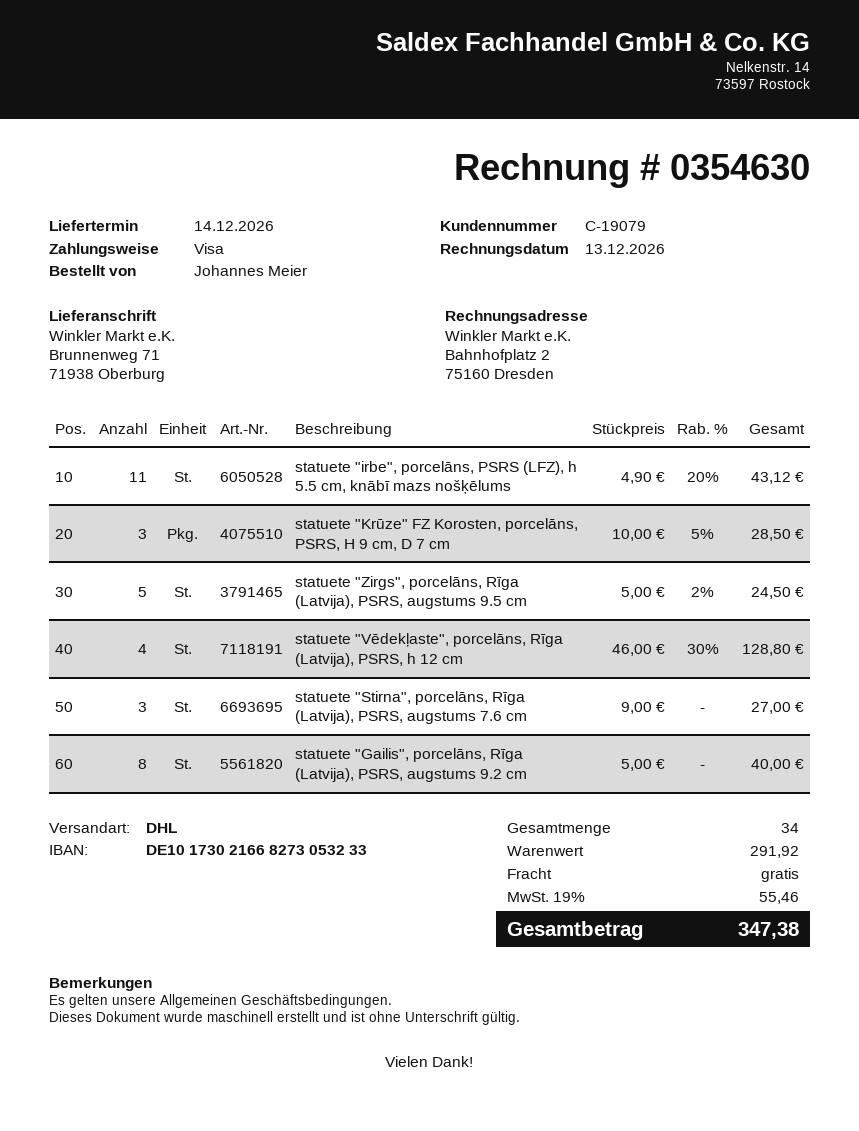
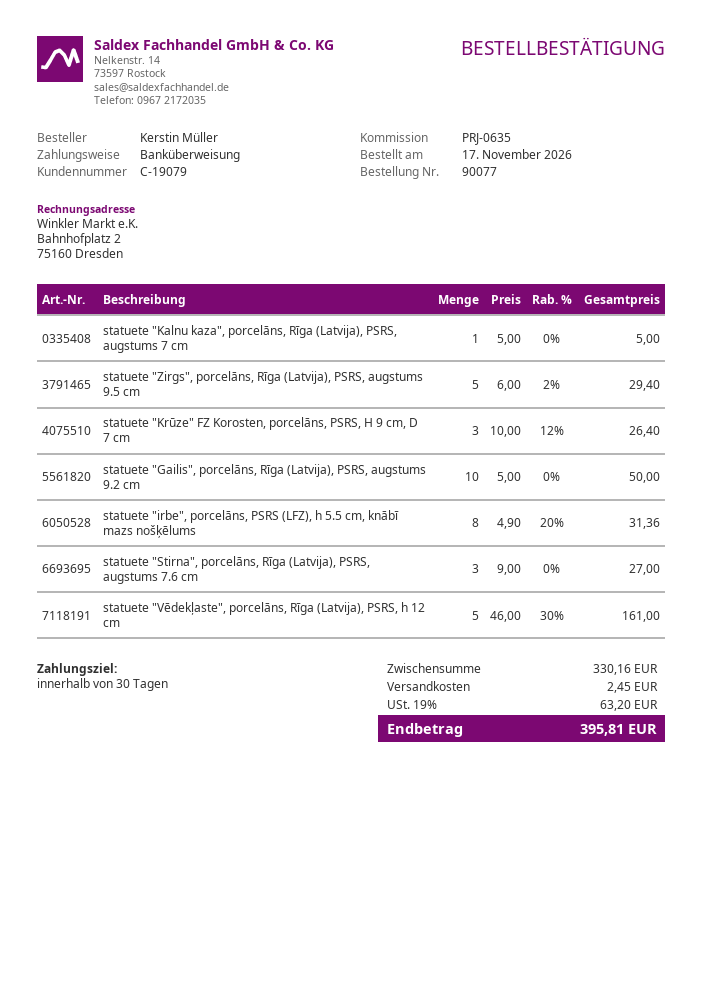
ordered by: Johannes Meier -> Kerstin Müller
payment method: Visa -> bank transfer
statuete "irbe", porcelāns, PSRS (LFZ), h 5.5 cm, knābī mazs nošķēlums: 11 x 4.90 - 20% = 43.12 -> 8 x 4.90 - 20% = 31.36
statuete "Krūze" FZ Korosten, porcelāns, PSRS, H 9 cm, D 7 cm: 3 x 10.00 - 5% = 28.50 -> 3 x 10.00 - 12% = 26.40
statuete "Zirgs", porcelāns, Rīga (Latvija), PSRS, augstums 9.5 cm: 5 x 5.00 - 2% = 24.50 -> 5 x 6.00 - 2% = 29.40
statuete "Vēdekļaste", porcelāns, Rīga (Latvija), PSRS, h 12 cm: 4 x 46.00 - 30% = 128.80 -> 5 x 46.00 - 30% = 161.00
statuete "Gailis", porcelāns, Rīga (Latvija), PSRS, augstums 9.2 cm: 8 x 5.00 = 40.00 -> 10 x 5.00 = 50.00
statuete "Kalnu kaza", porcelāns, Rīga (Latvija), PSRS, augstums 7 cm: none -> 1 x 5.00 = 5.00
subtotal: 291.92 -> 330.16
shipping: 0.00 -> 2.45
tax: 19% = 55.46 -> 19% = 63.20
total: 347.38 -> 395.81

